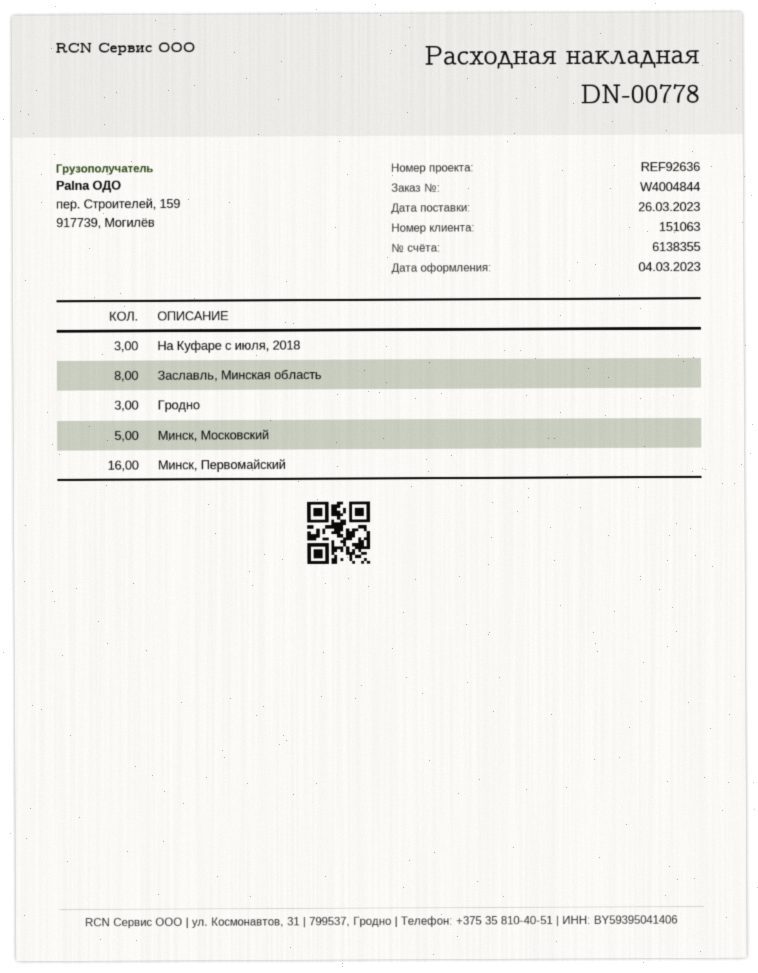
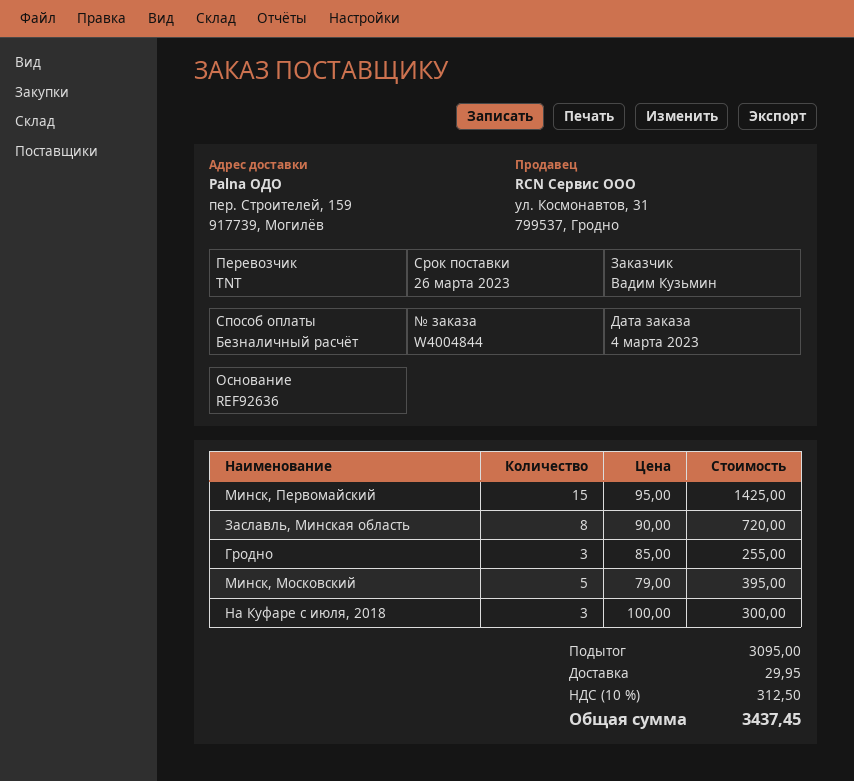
Минск, Первомайский: 16 -> 15

